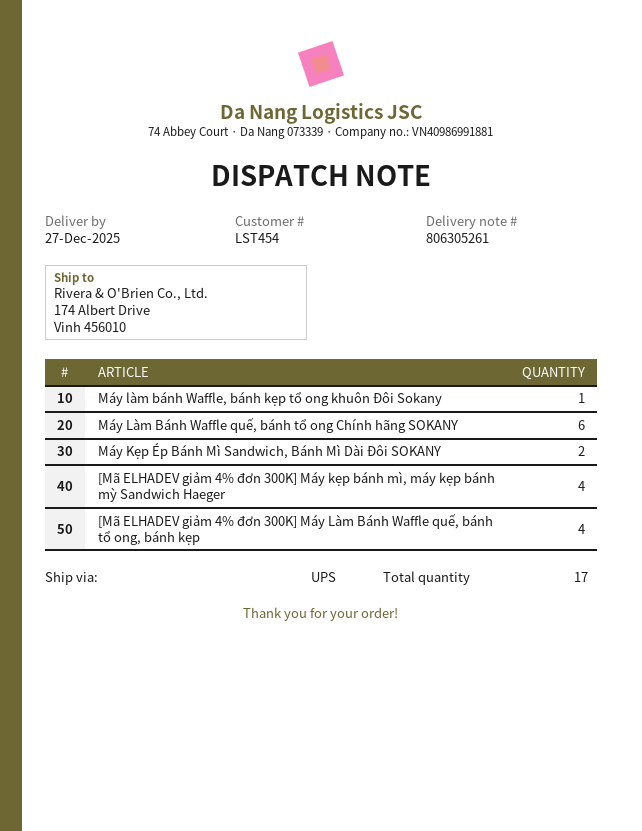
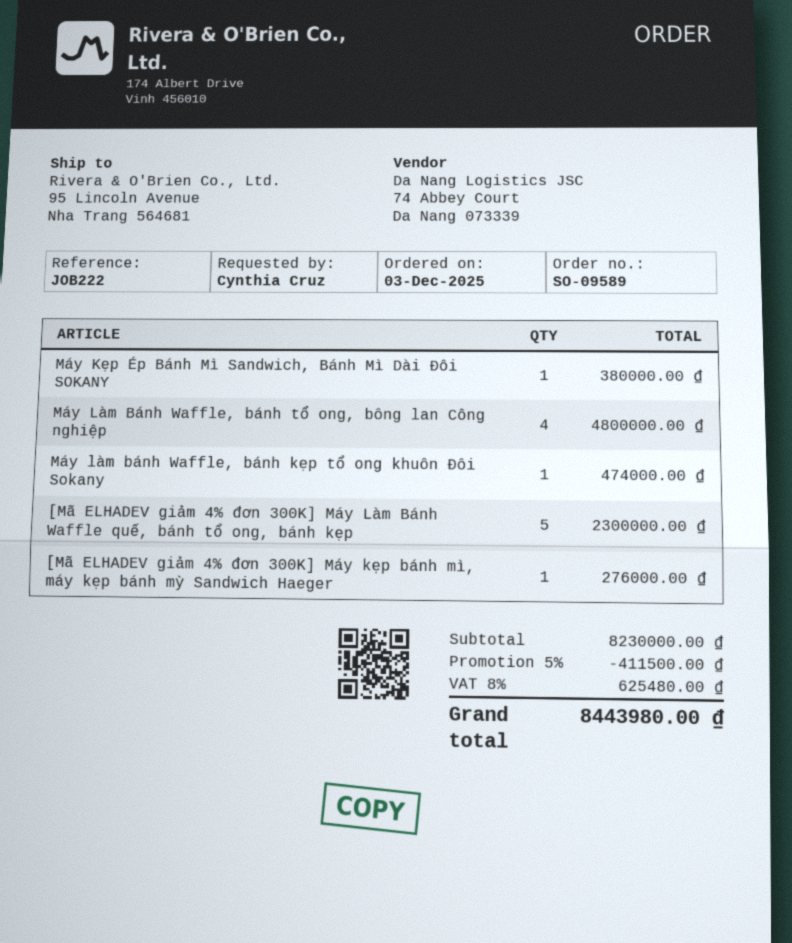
ship to: 174 Albert Drive, Vinh 456010 -> 95 Lincoln Avenue, Nha Trang 564681
Máy Làm Bánh Waffle quế, bánh tổ ong Chính hãng SOKANY: 6 -> none
Máy Kẹp Ép Bánh Mì Sandwich, Bánh Mì Dài Đôi SOKANY: 2 -> 1
[Mã ELHADEV giảm 4% đơn 300K] Máy kẹp bánh mì, máy kẹp bánh mỳ Sandwich Haeger: 4 -> 1
[Mã ELHADEV giảm 4% đơn 300K] Máy Làm Bánh Waffle quế, bánh tổ ong, bánh kẹp: 4 -> 5
Máy Làm Bánh Waffle, bánh tổ ong, bông lan Công nghiệp: none -> 4

